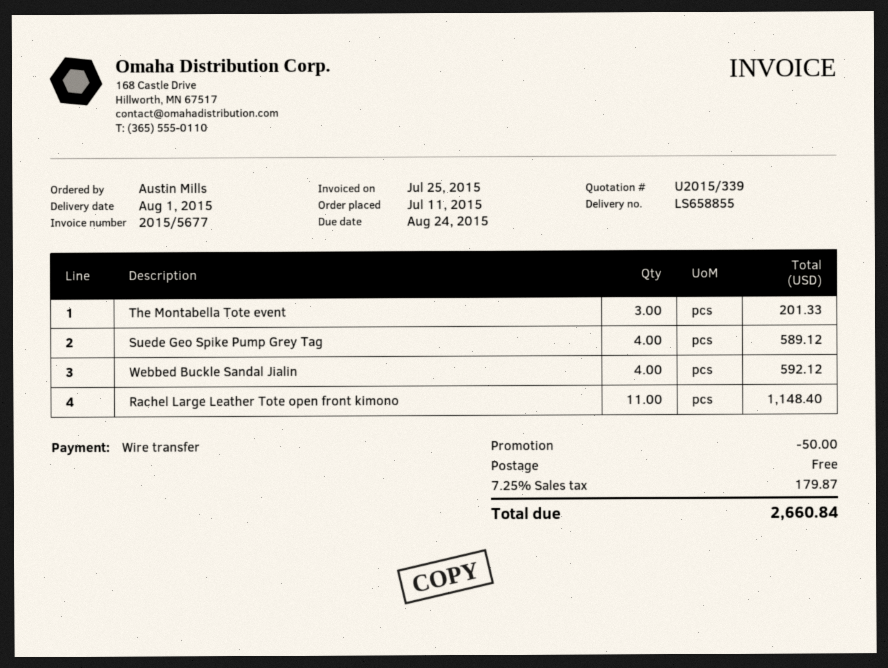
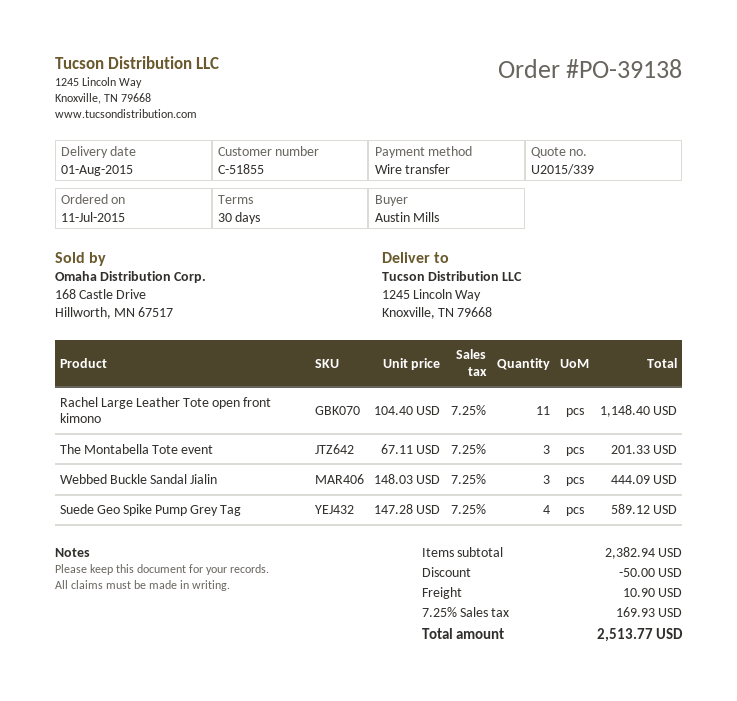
Webbed Buckle Sandal Jialin: 4 for 592.12 -> 3 for 444.09
shipping: 0.00 -> 10.90
tax: 7.25% = 179.87 -> 7.25% = 169.93
total: 2660.84 -> 2513.77

